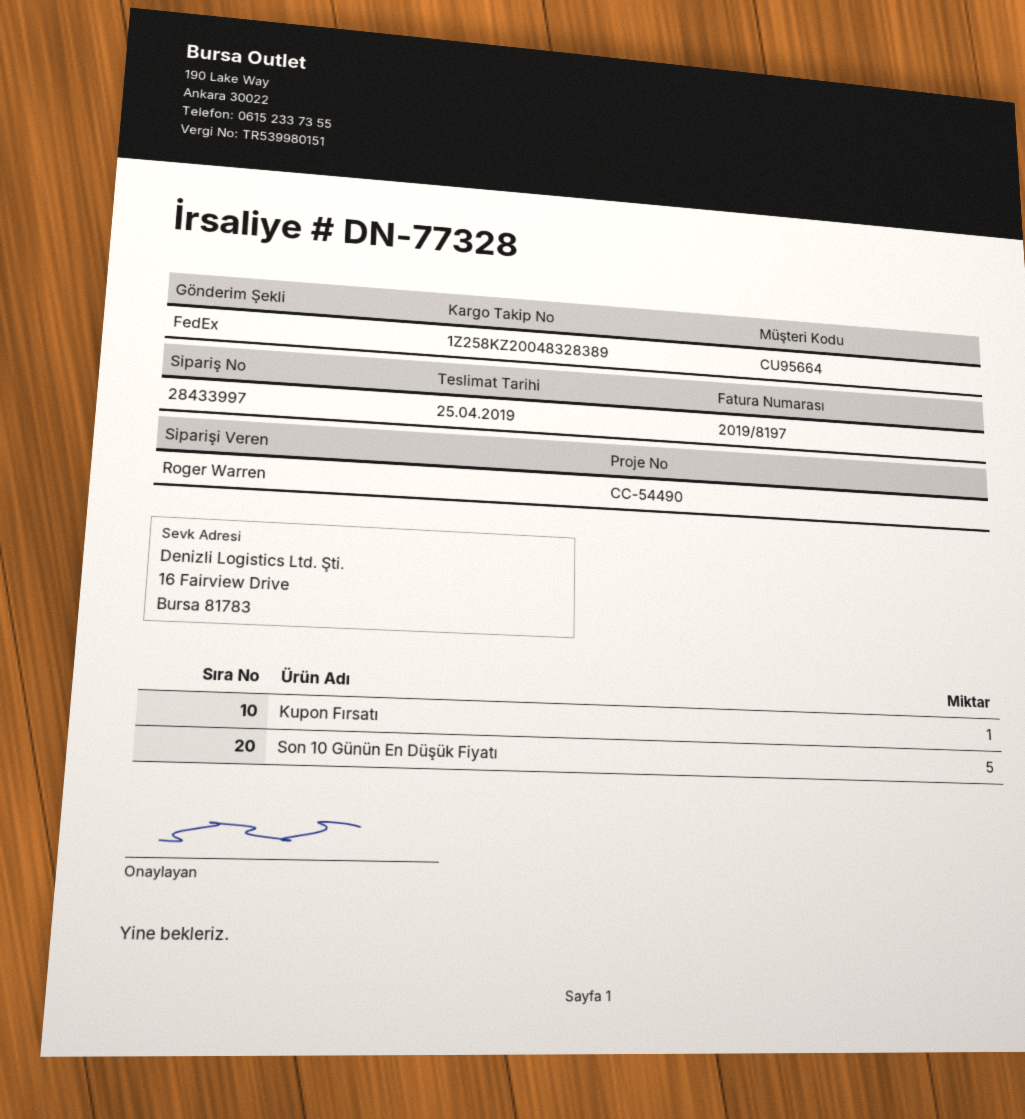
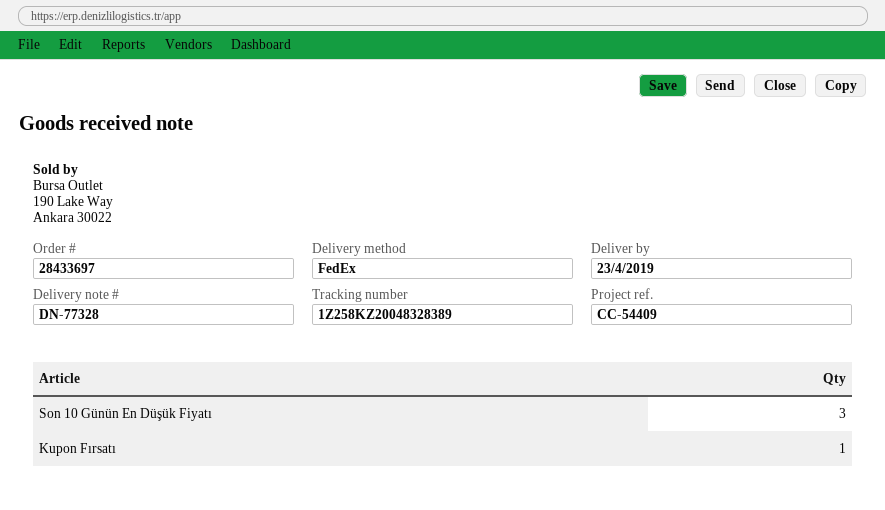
order number: 28433997 -> 28433697
delivery date: 2019-04-25 -> 2019-04-23
reference: CC-54490 -> CC-54409
Son 10 Günün En Düşük Fiyatı: 5 -> 3

